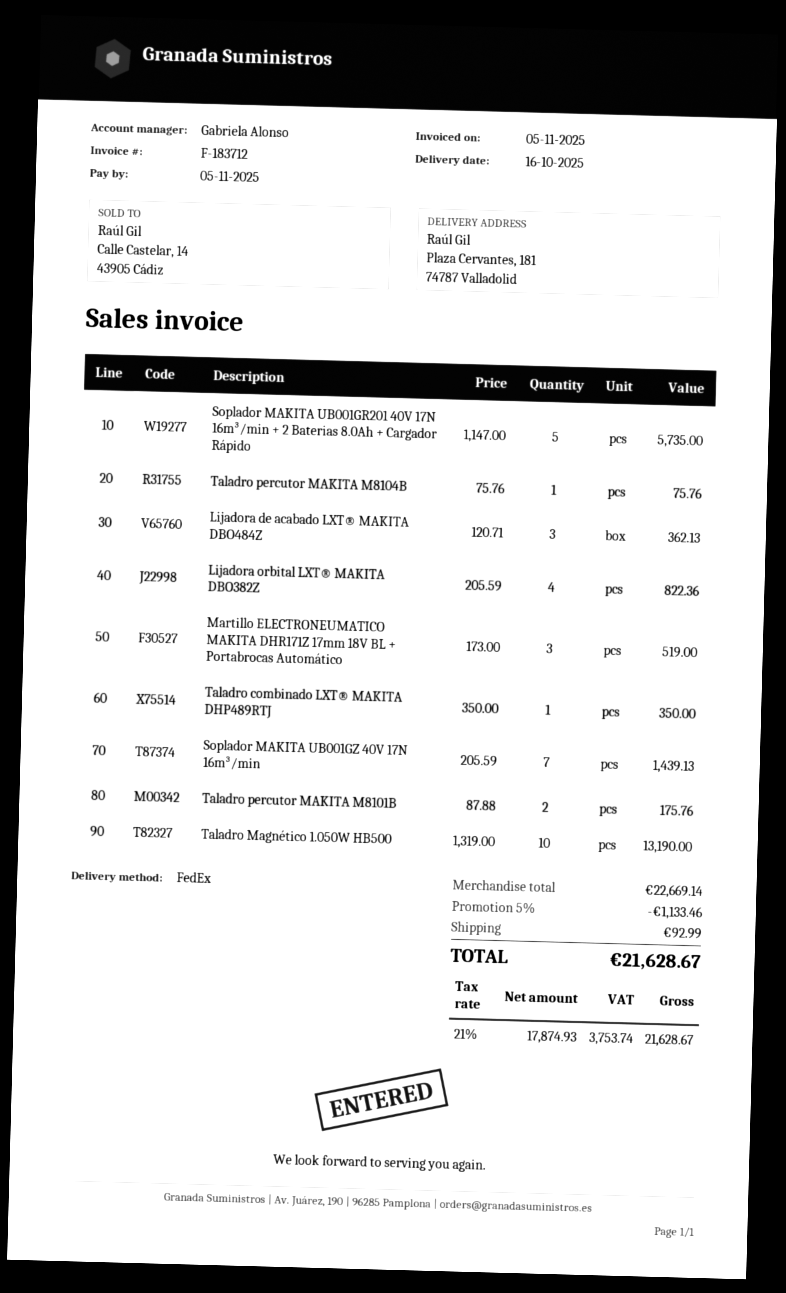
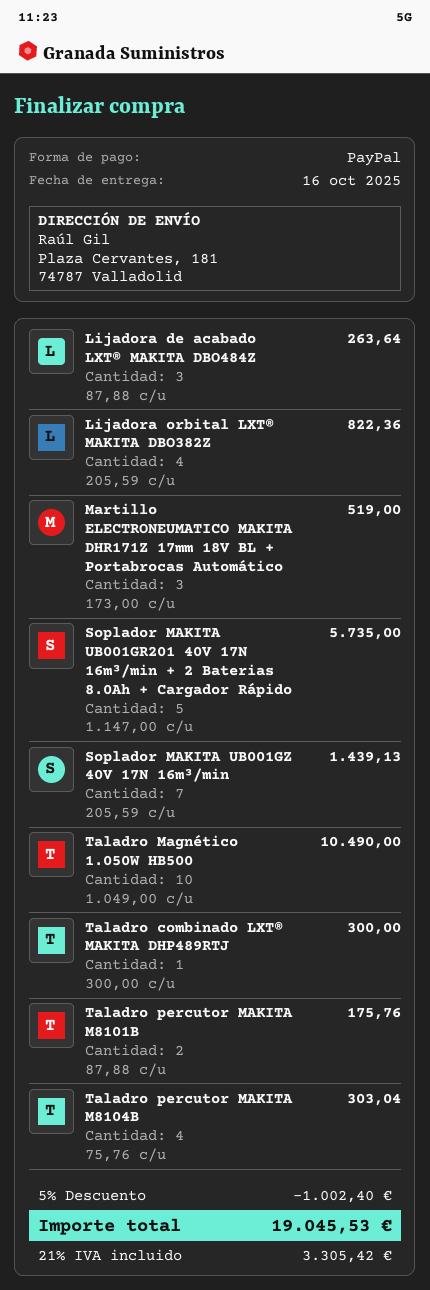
Taladro percutor MAKITA M8104B: 1 x 75.76 = 75.76 -> 4 x 75.76 = 303.04
Lijadora de acabado LXT® MAKITA DBO484Z: 3 x 120.71 = 362.13 -> 3 x 87.88 = 263.64
Taladro combinado LXT® MAKITA DHP489RTJ: 1 x 350.00 = 350.00 -> 1 x 300.00 = 300.00
Taladro Magnético 1.050W HB500: 10 x 1319.00 = 13190.00 -> 10 x 1049.00 = 10490.00
discount: 5% = 1133.46 -> 5% = 1002.40
shipping: 92.99 -> none
tax: 21% = 3753.74 -> 21% = 3305.42
total: 21628.67 -> 19045.53

